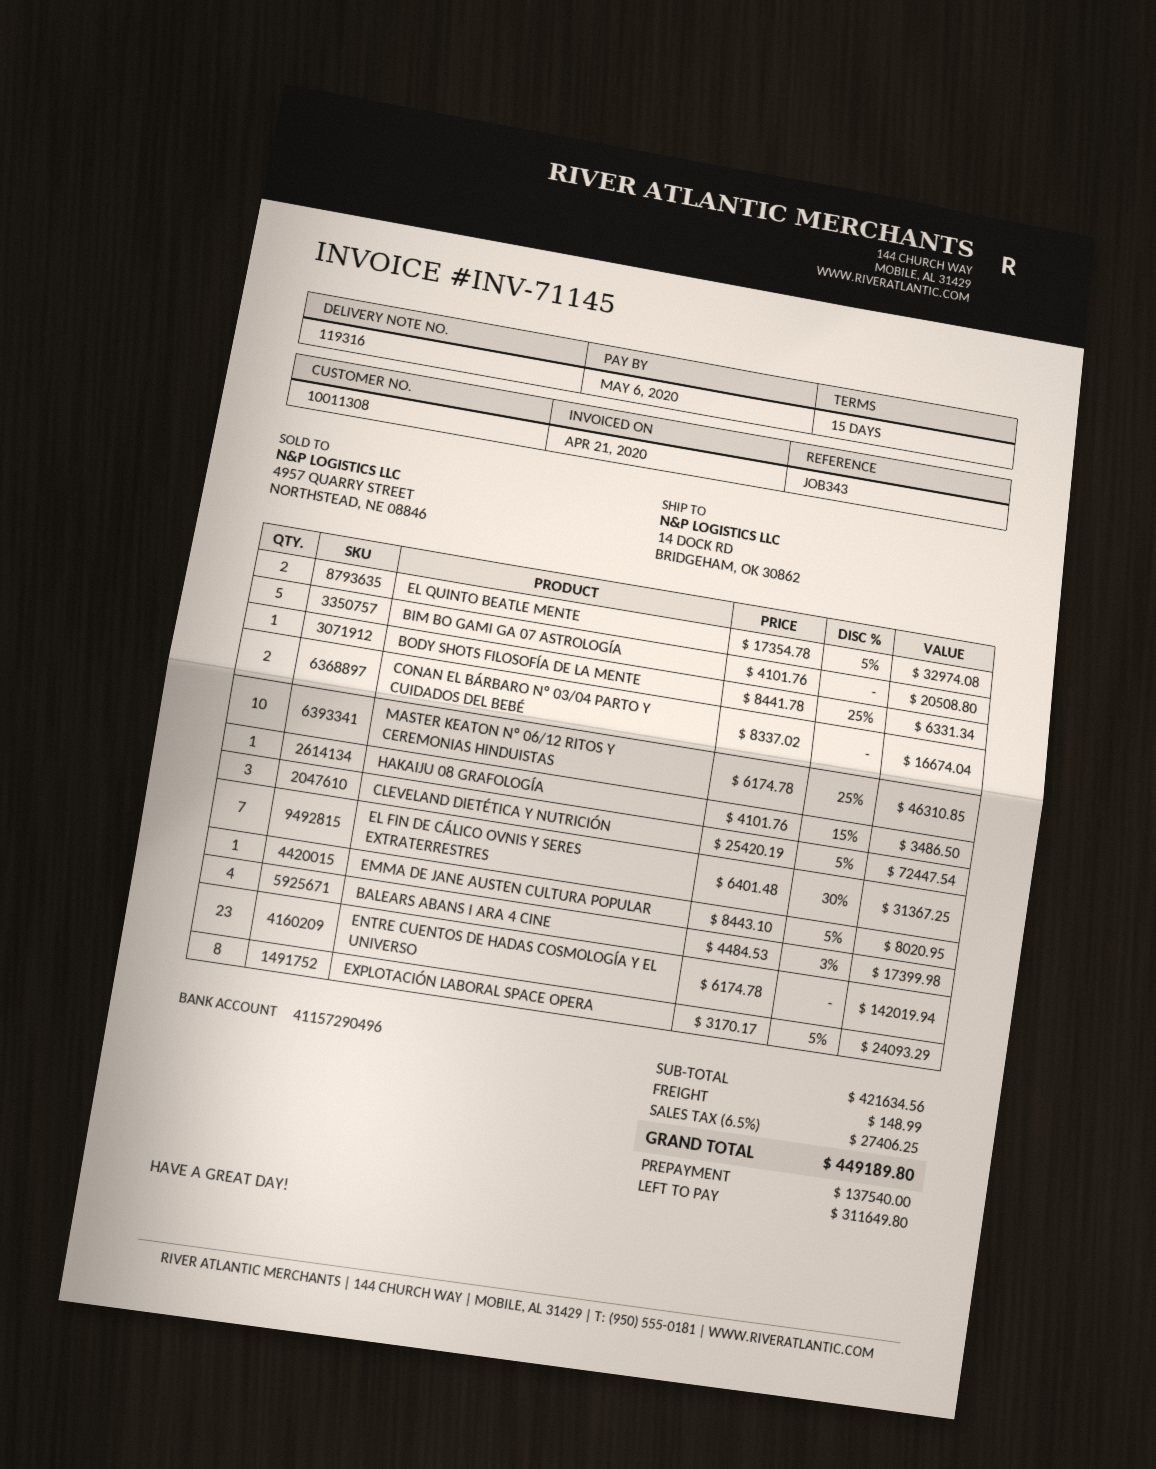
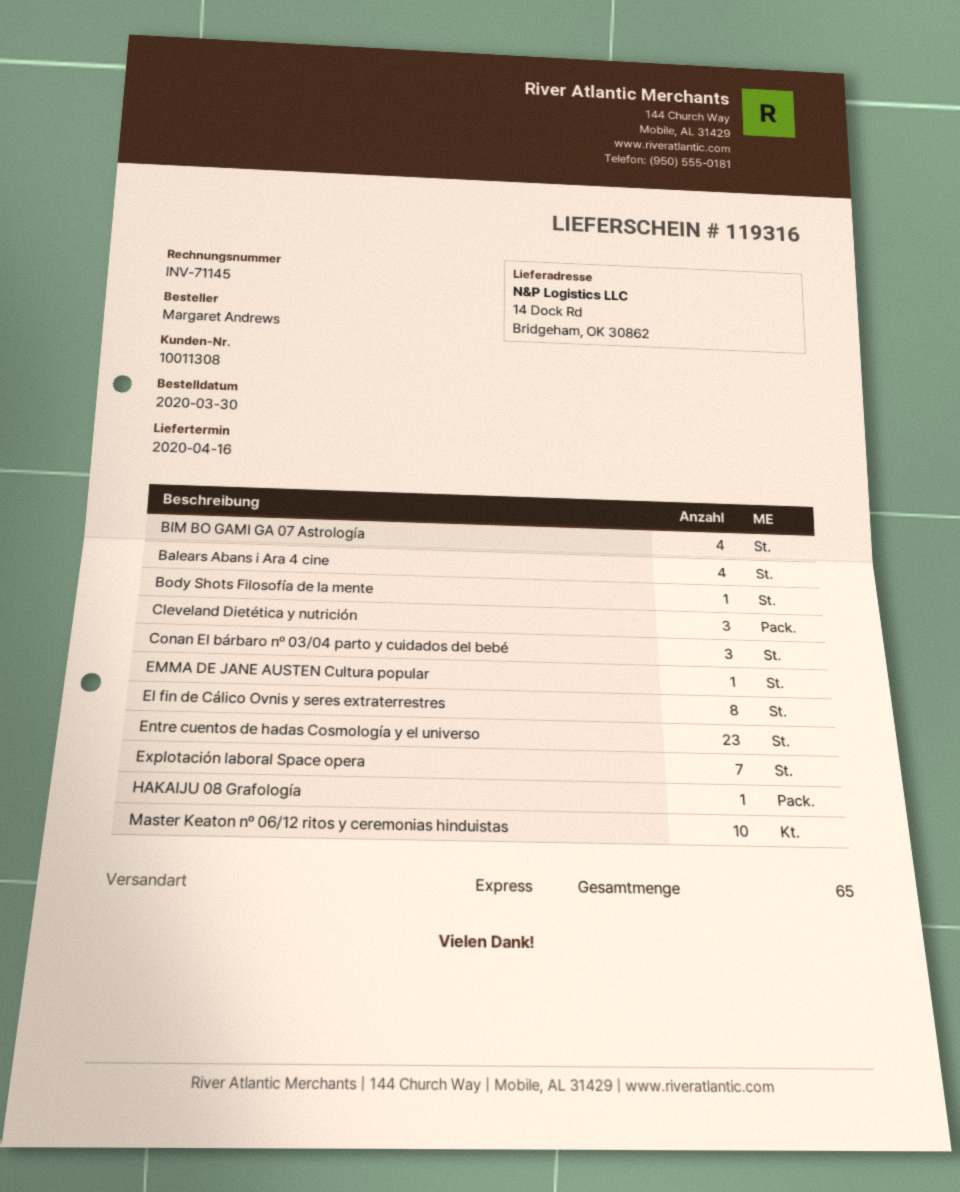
EL QUINTO BEATLE MENTE: 2 -> none
BIM BO GAMI GA 07 ASTROLOGÍA: 5 -> 4
CONAN EL BÁRBARO Nº 03/04 PARTO Y CUIDADOS DEL BEBÉ: 2 -> 3
EL FIN DE CÁLICO OVNIS Y SERES EXTRATERRESTRES: 7 -> 8
EXPLOTACIÓN LABORAL SPACE OPERA: 8 -> 7

